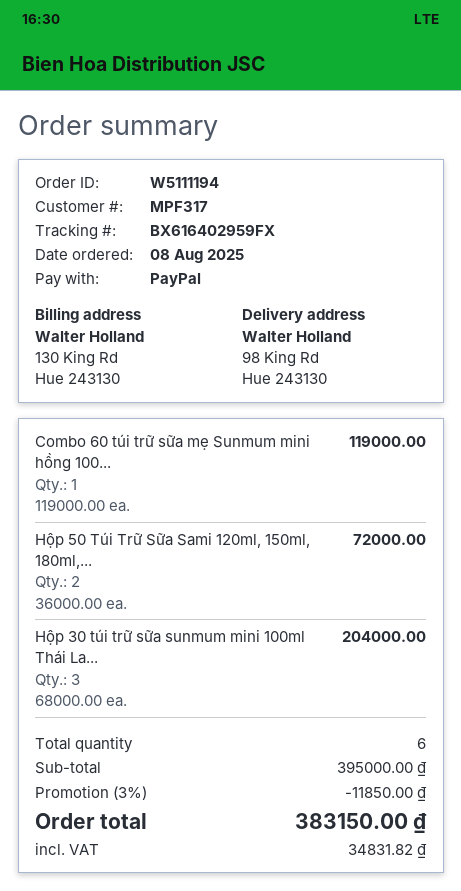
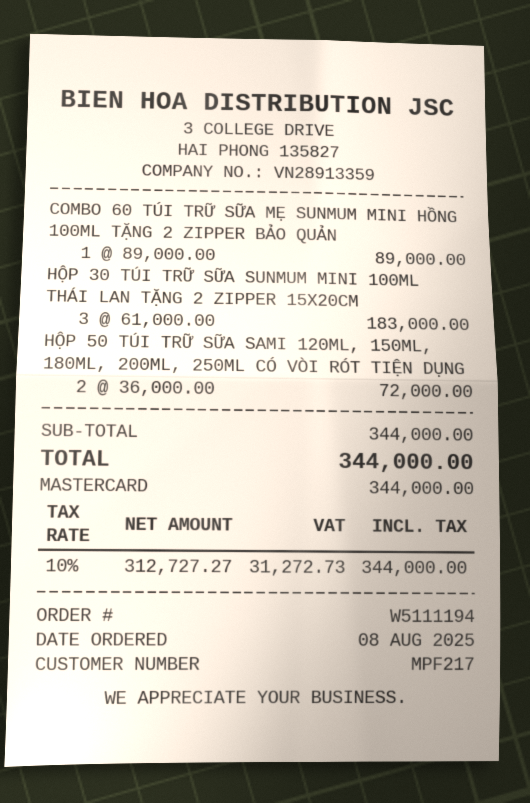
customer number: MPF317 -> MPF217
payment method: PayPal -> Mastercard
Combo 60 túi trữ sữa mẹ Sunmum mini hồng 100...: 1 x 119000.00 = 119000.00 -> 1 x 89000.00 = 89000.00
Hộp 30 túi trữ sữa sunmum mini 100ml Thái La...: 3 x 68000.00 = 204000.00 -> 3 x 61000.00 = 183000.00
subtotal: 395000.00 -> 344000.00
discount: 3% = 11850.00 -> none
tax: 34831.82 -> 31272.73
total: 383150.00 -> 344000.00

